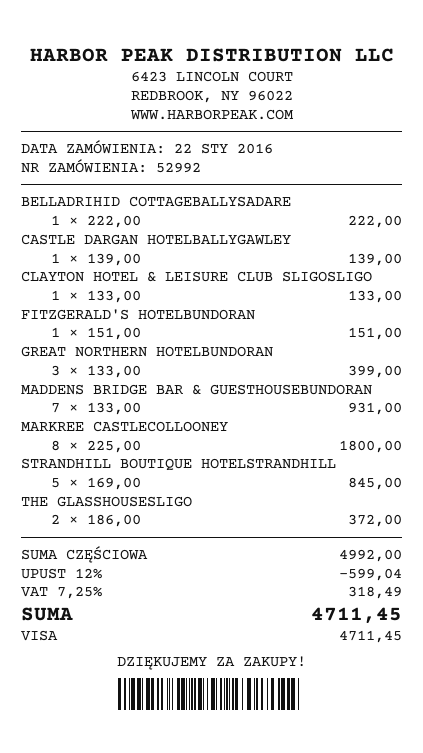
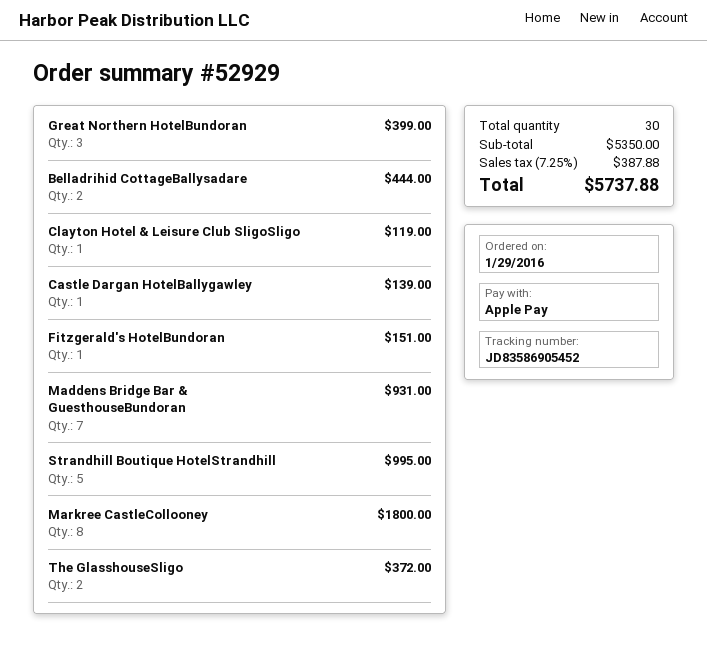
order number: 52992 -> 52929
order date: 2016-01-22 -> 2016-01-29
payment method: Visa -> Apple Pay
BELLADRIHID COTTAGEBALLYSADARE: 1 for 222.00 -> 2 for 444.00
CLAYTON HOTEL & LEISURE CLUB SLIGOSLIGO: 1 for 133.00 -> 1 for 119.00
STRANDHILL BOUTIQUE HOTELSTRANDHILL: 5 for 845.00 -> 5 for 995.00
subtotal: 4992.00 -> 5350.00
discount: 12% = 599.04 -> none
tax: 7.25% = 318.49 -> 7.25% = 387.88
total: 4711.45 -> 5737.88

